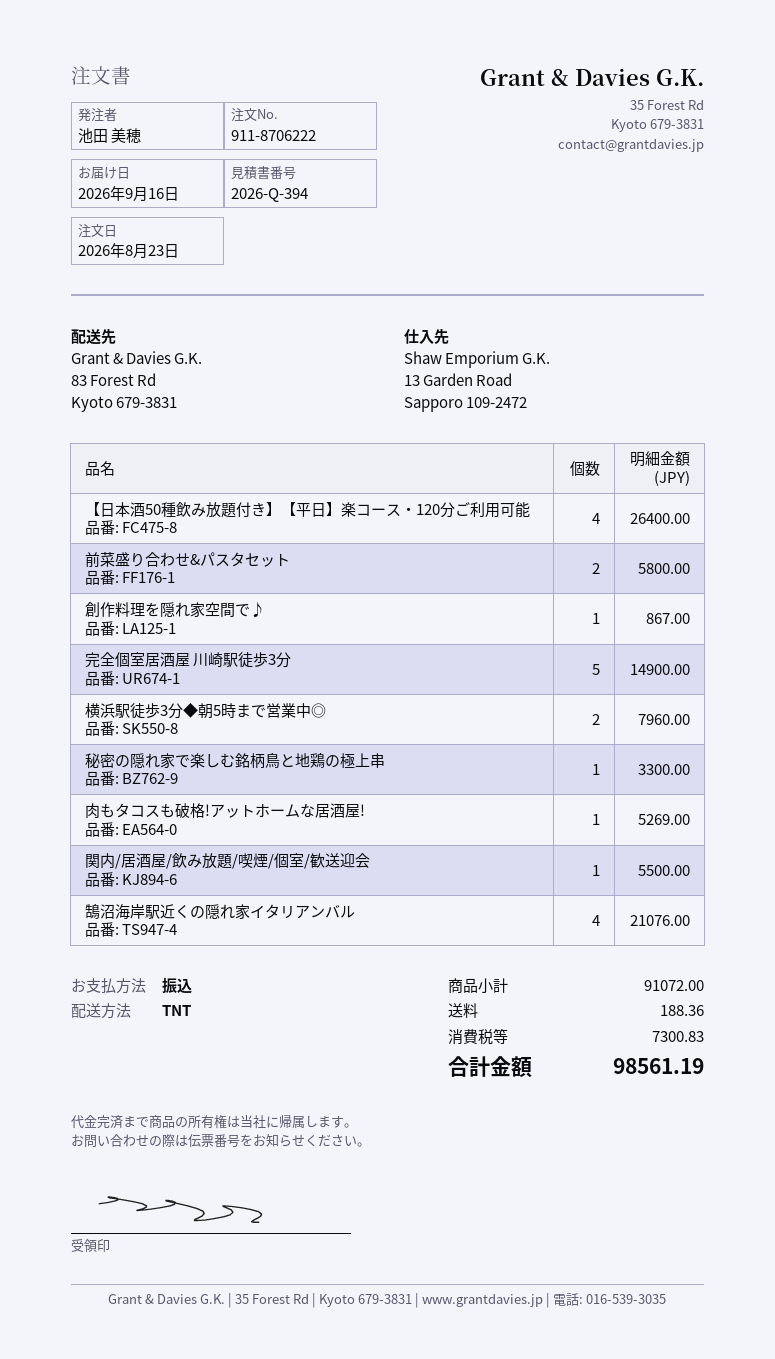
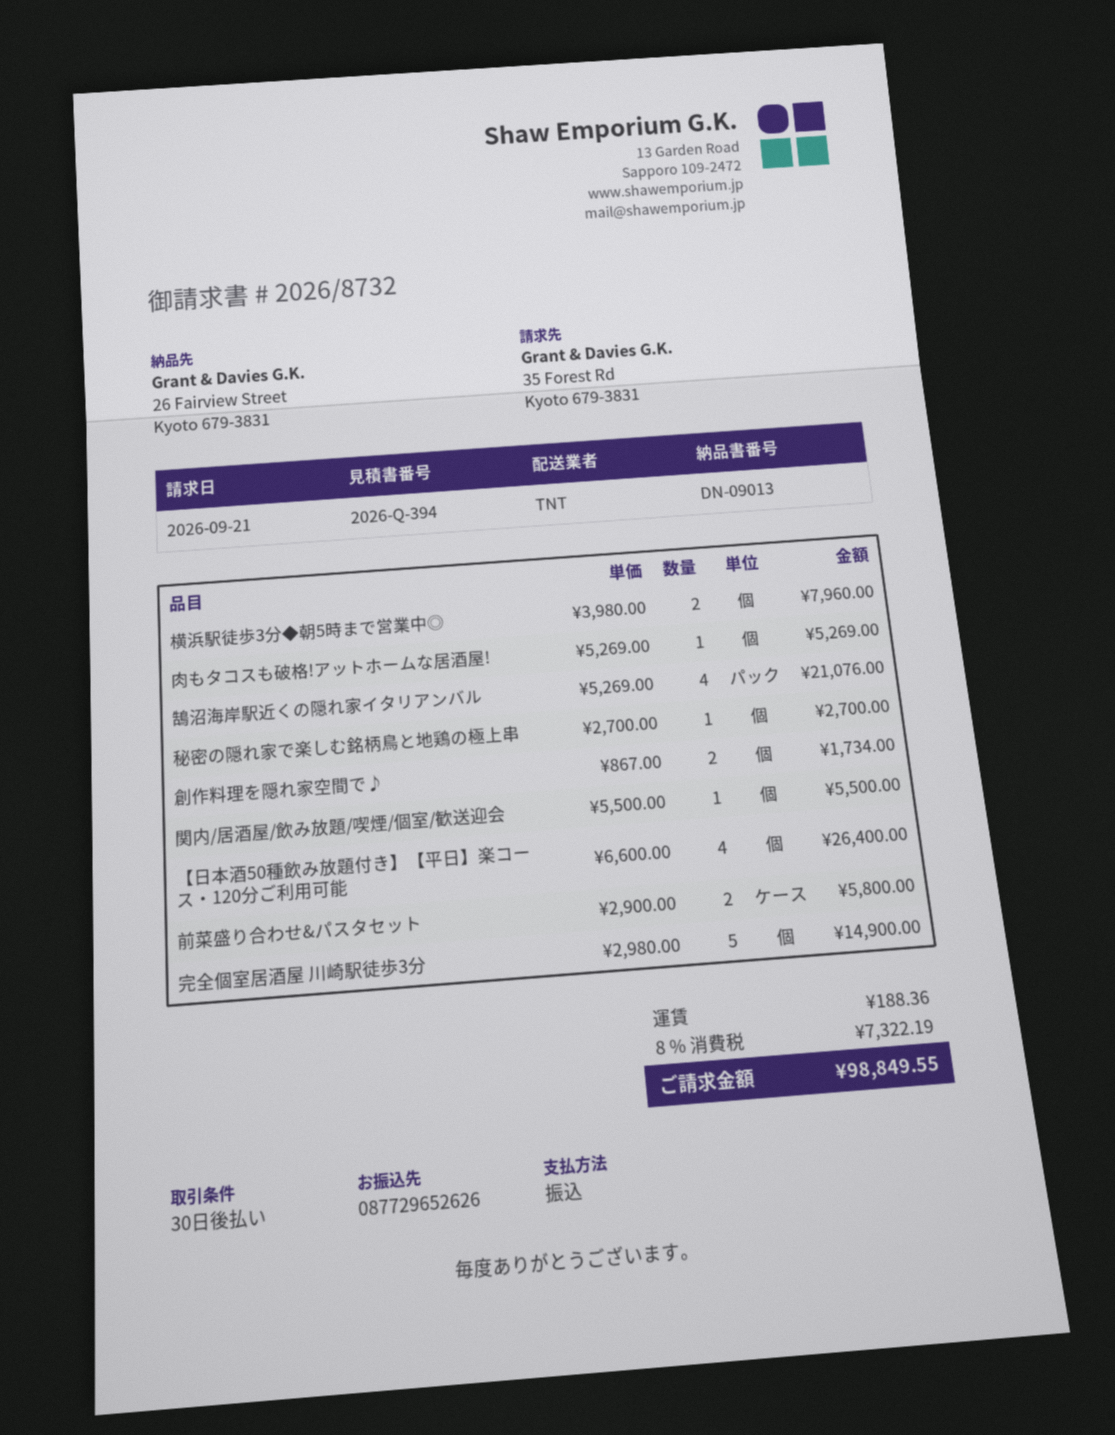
ship to: 83 Forest Rd, Kyoto 679-3831 -> 26 Fairview Street, Kyoto 679-3831
創作料理を隠れ家空間で♪: 1 for 867.00 -> 2 for 1734.00
秘密の隠れ家で楽しむ銘柄鳥と地鶏の極上串: 1 for 3300.00 -> 1 for 2700.00
tax: 7300.83 -> 7322.19
total: 98561.19 -> 98849.55

